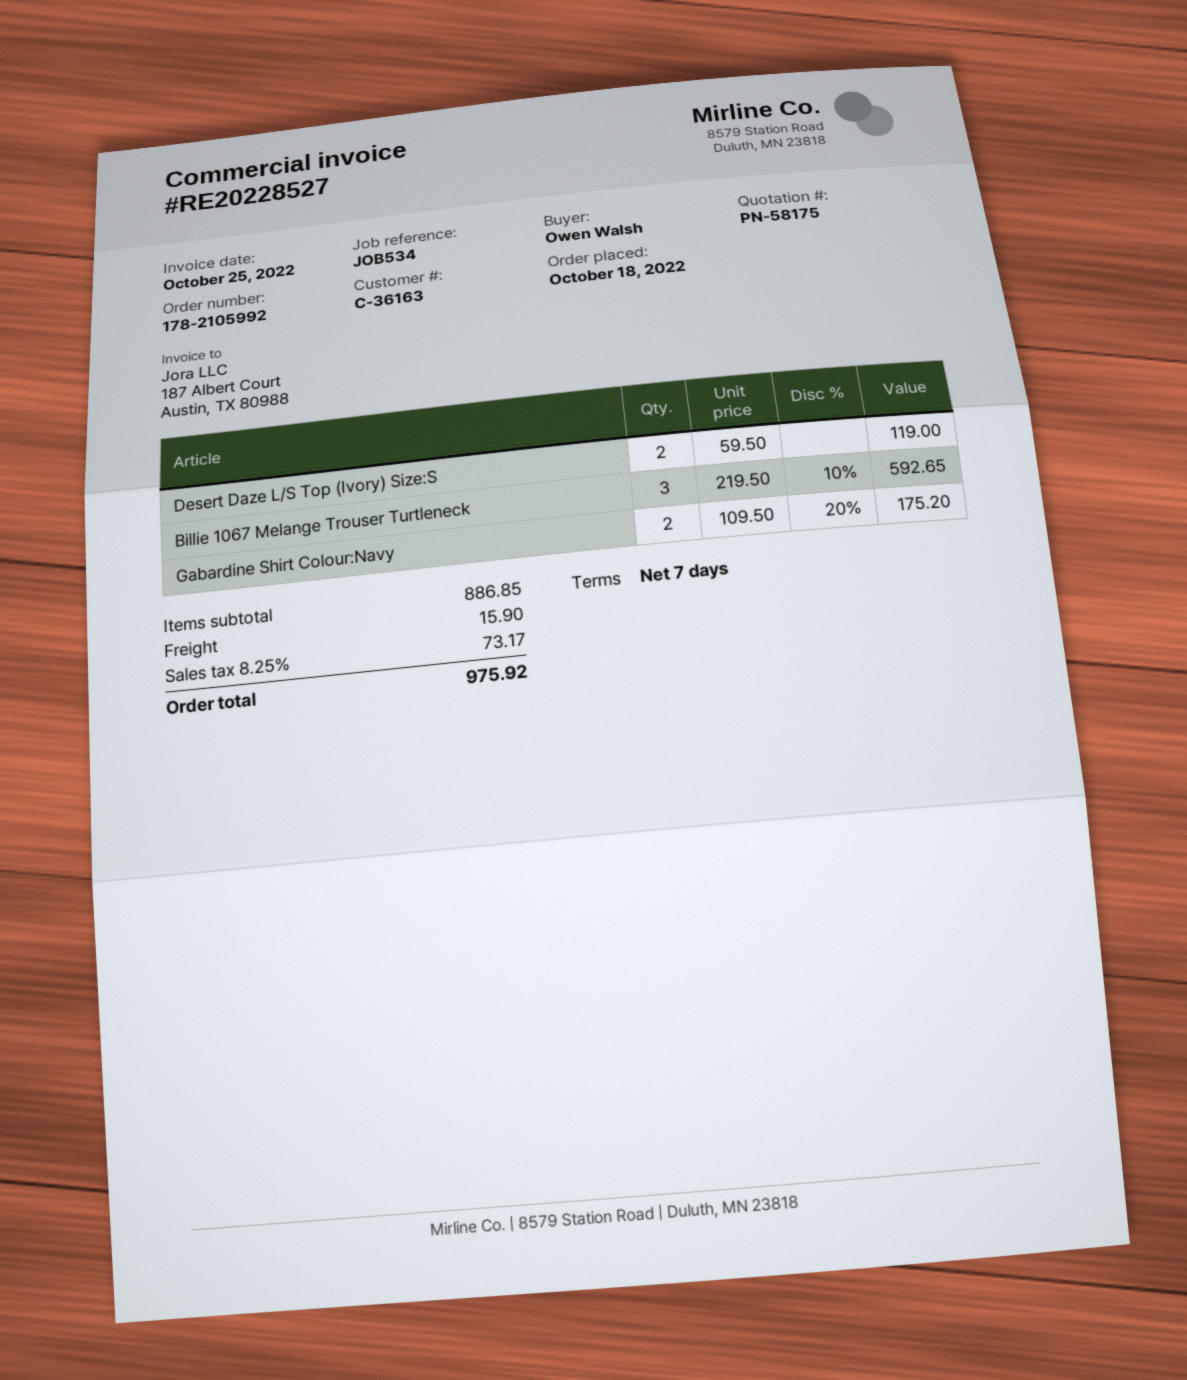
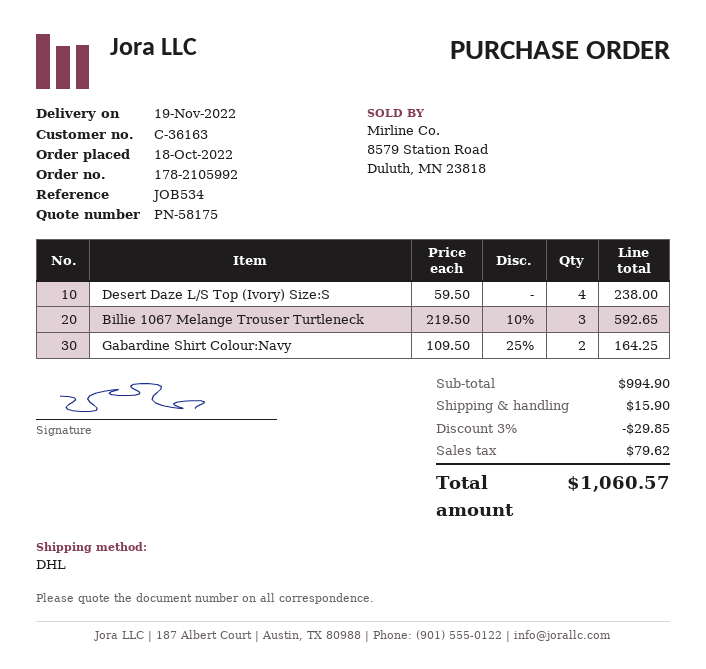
Desert Daze L/S Top (Ivory) Size:S: 2 x 59.50 = 119.00 -> 4 x 59.50 = 238.00
Gabardine Shirt Colour:Navy: 2 x 109.50 - 20% = 175.20 -> 2 x 109.50 - 25% = 164.25
subtotal: 886.85 -> 994.90
discount: none -> 3% = 29.85
tax: 73.17 -> 79.62
total: 975.92 -> 1060.57

